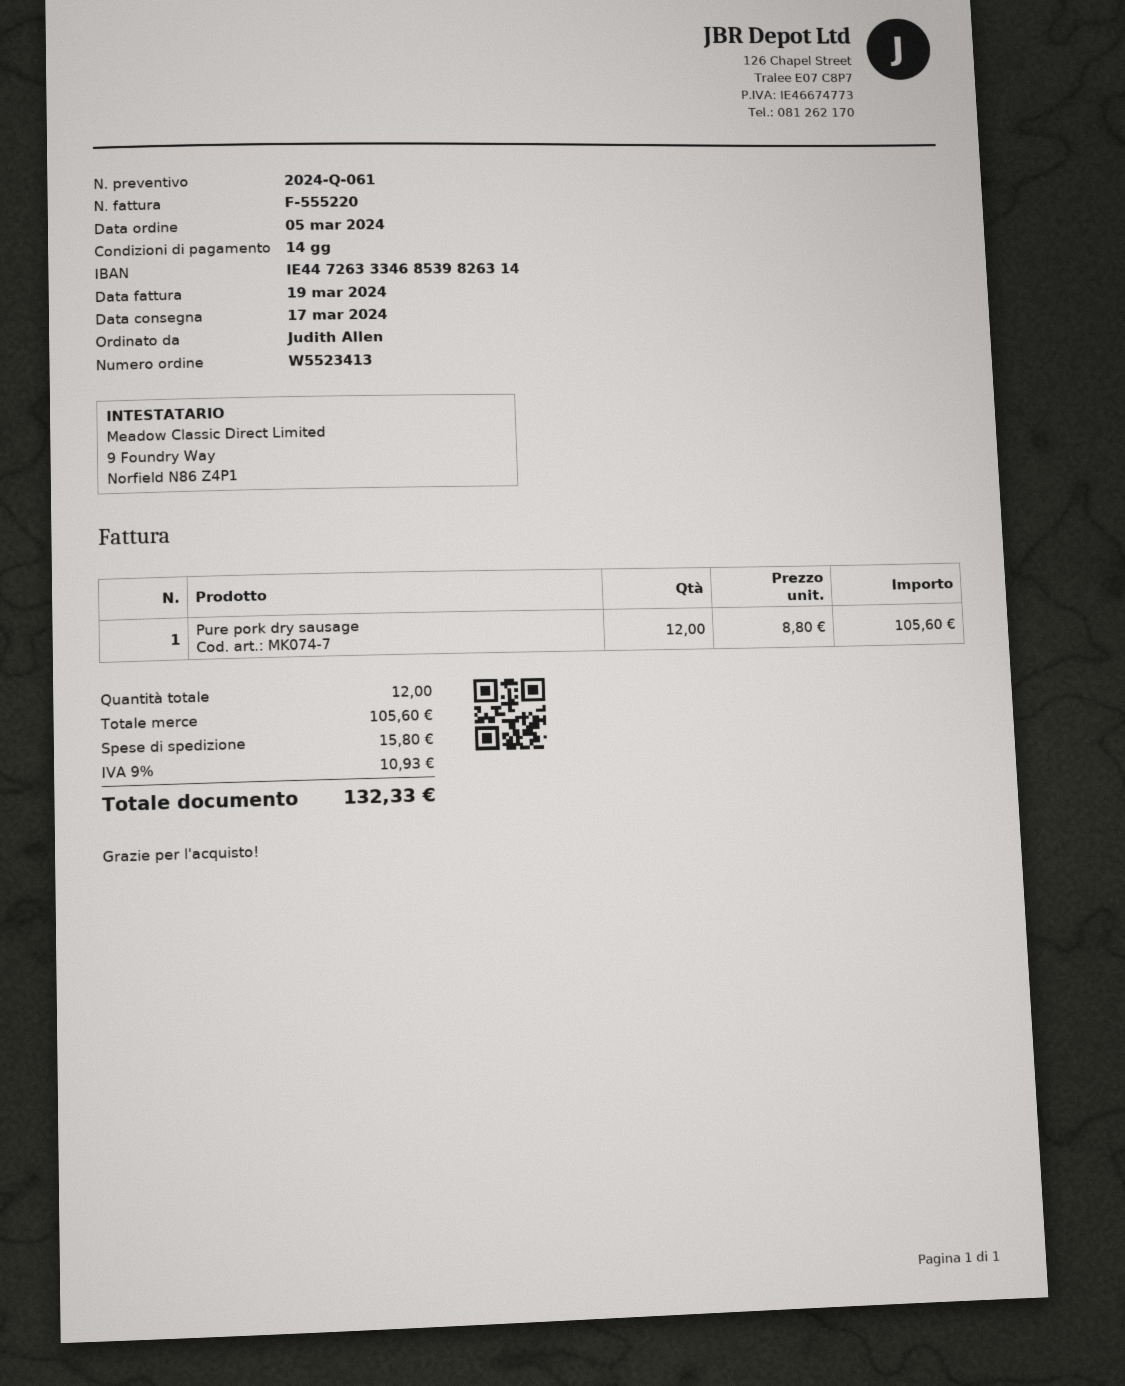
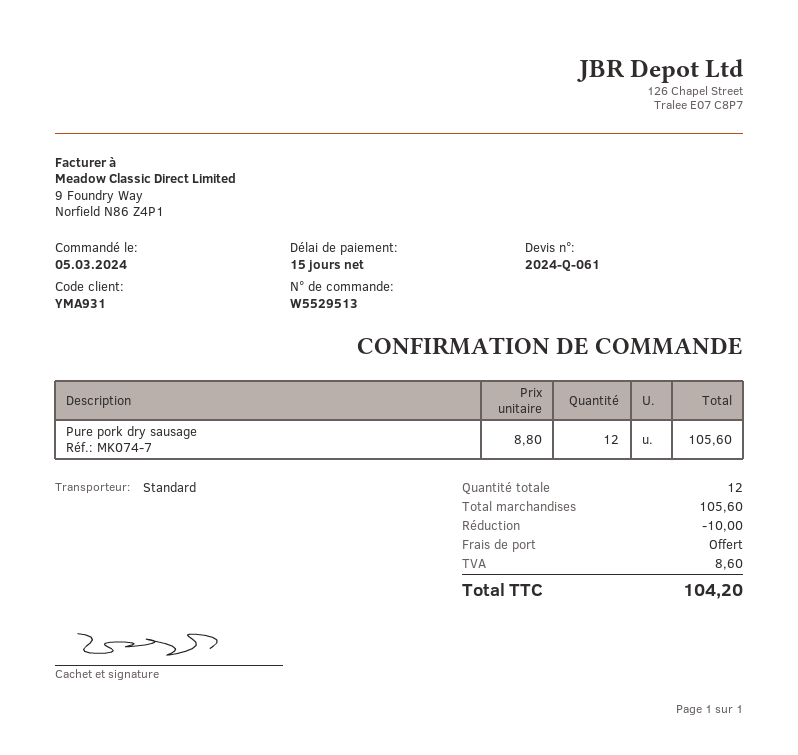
order number: W5523413 -> W5529513
payment terms: 14 days -> 15 days
discount: none -> 10.00
shipping: 15.80 -> 0.00
tax: 10.93 -> 8.60
total: 132.33 -> 104.20

